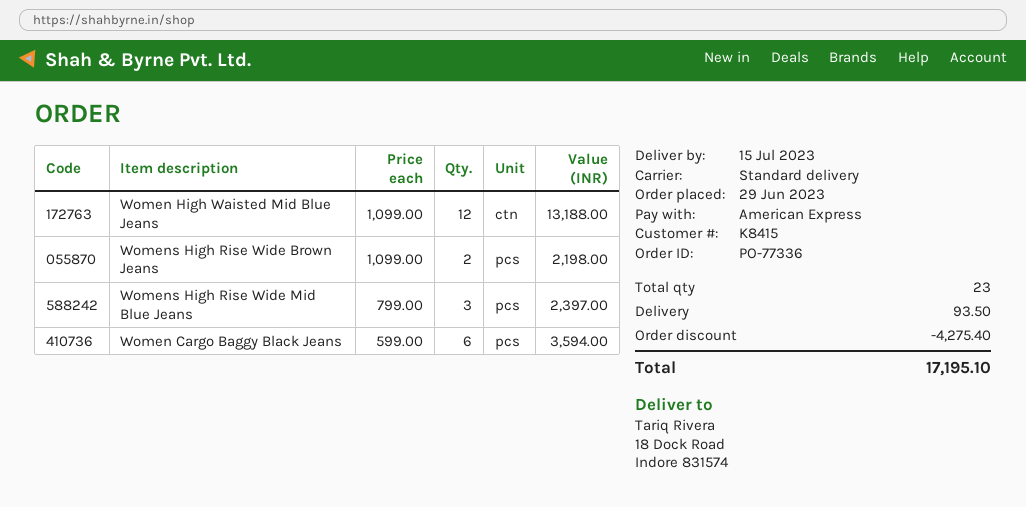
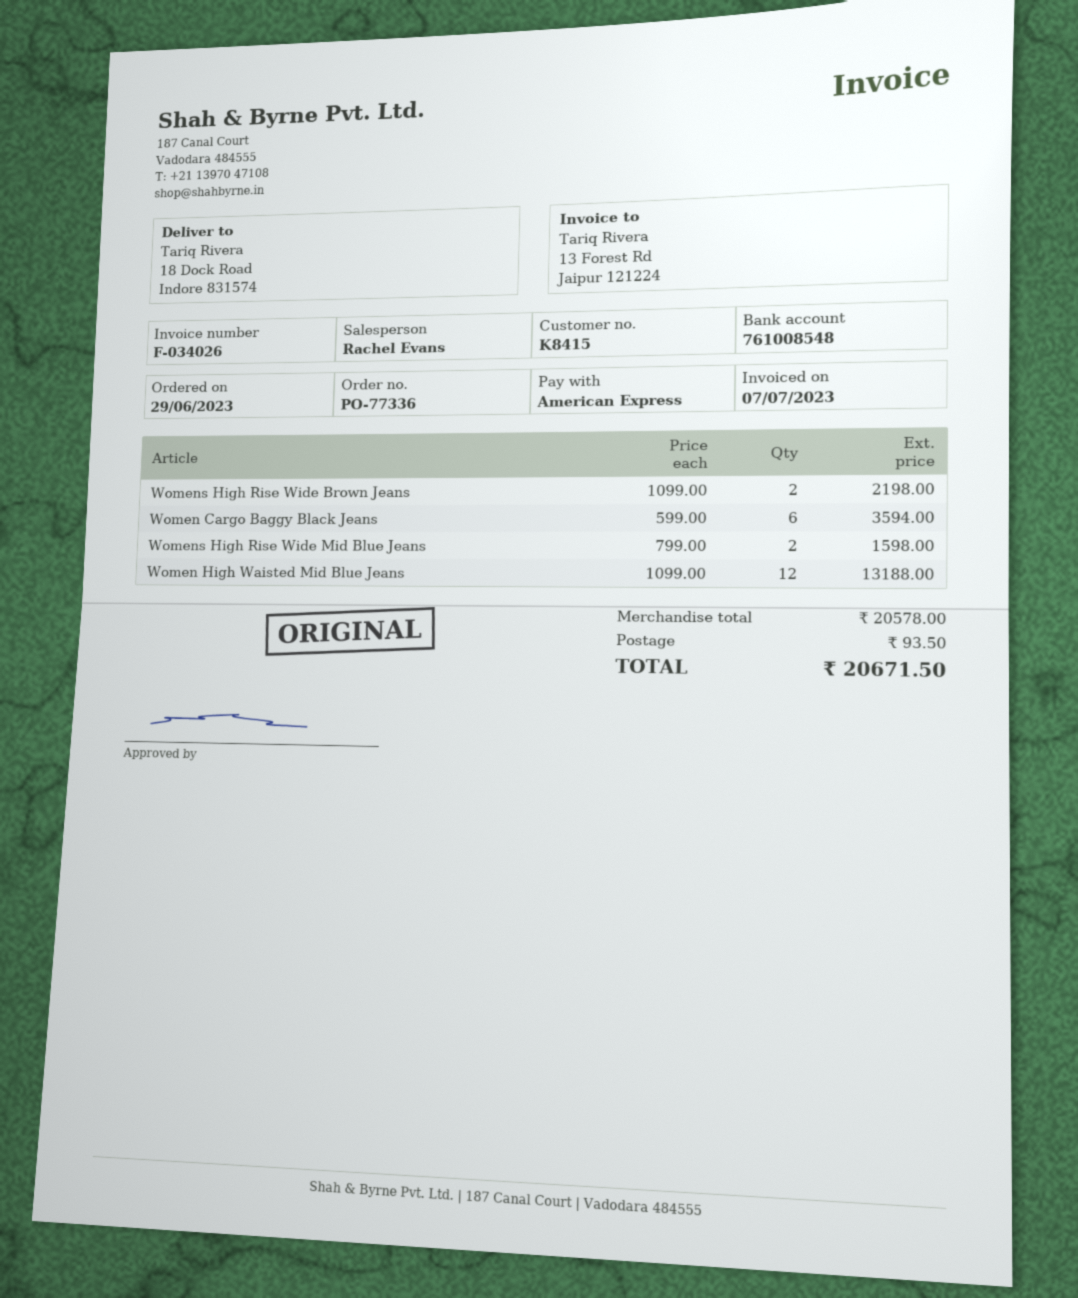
Womens High Rise Wide Mid Blue Jeans: 3 x 799.00 = 2397.00 -> 2 x 799.00 = 1598.00
discount: 4275.40 -> none
total: 17195.10 -> 20671.50

